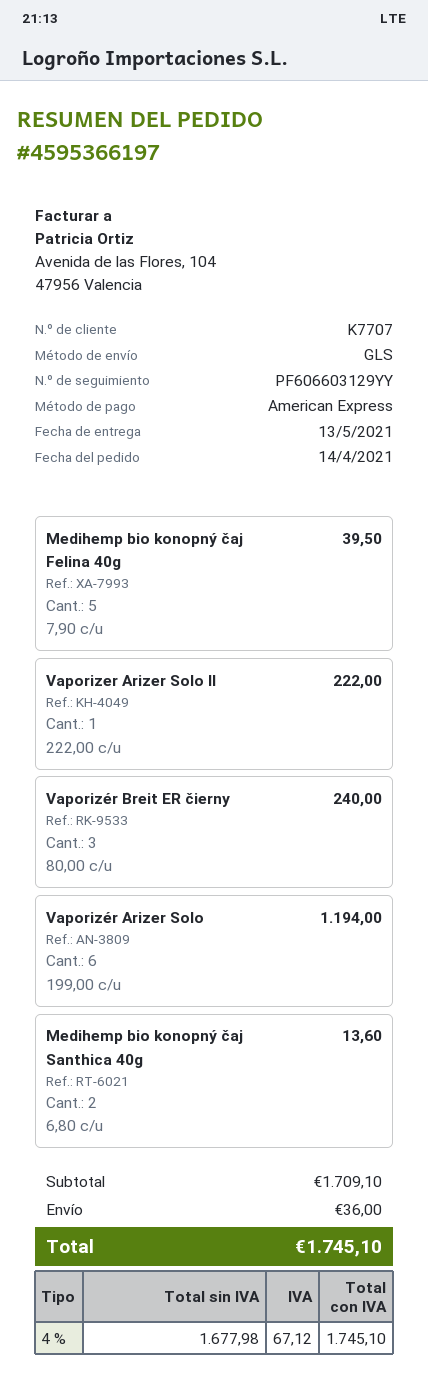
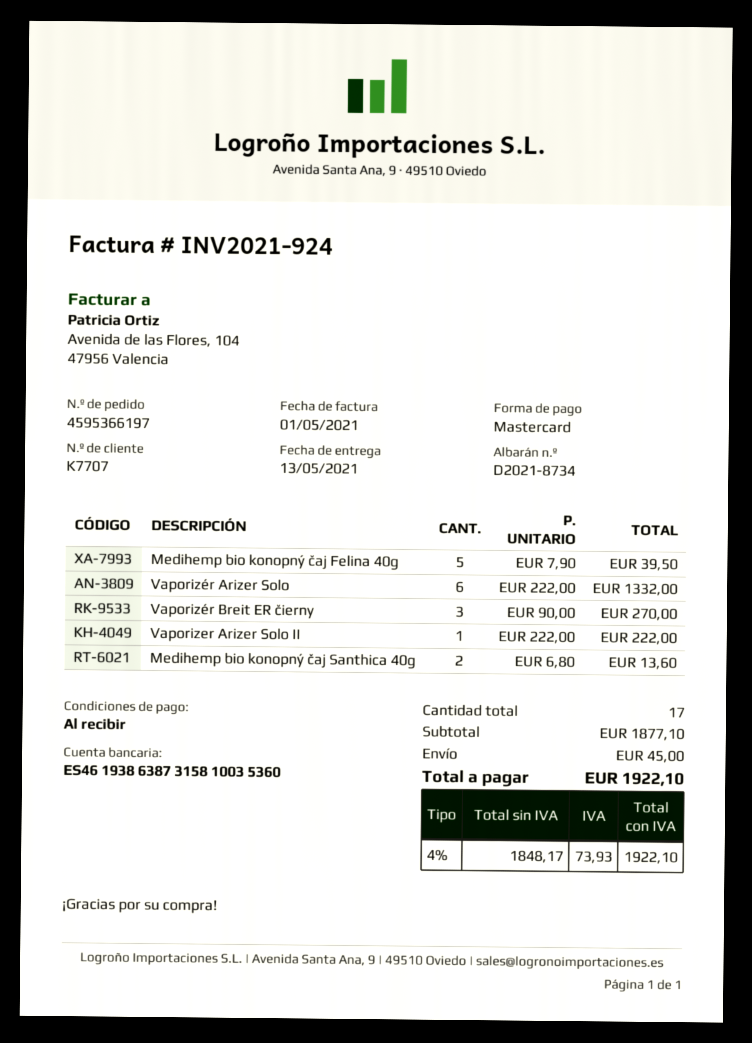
payment method: American Express -> Mastercard
Vaporizér Breit ER čierny: 3 x 80.00 = 240.00 -> 3 x 90.00 = 270.00
Vaporizér Arizer Solo: 6 x 199.00 = 1194.00 -> 6 x 222.00 = 1332.00
subtotal: 1709.10 -> 1877.10
shipping: 36.00 -> 45.00
net: 1677.98 -> 1848.17
tax: 4% = 67.12 -> 4% = 73.93
total: 1745.10 -> 1922.10

